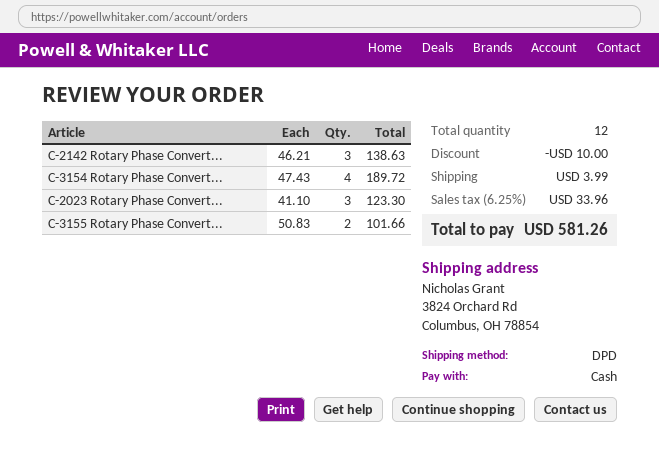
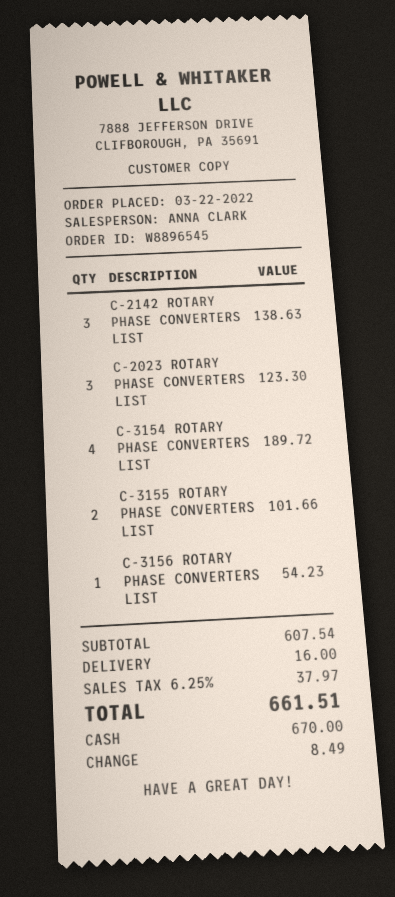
C-3156 ROTARY PHASE CONVERTERS LIST: none -> 1 for 54.23
discount: 10.00 -> none
shipping: 3.99 -> 16.00
tax: 6.25% = 33.96 -> 6.25% = 37.97
total: 581.26 -> 661.51

